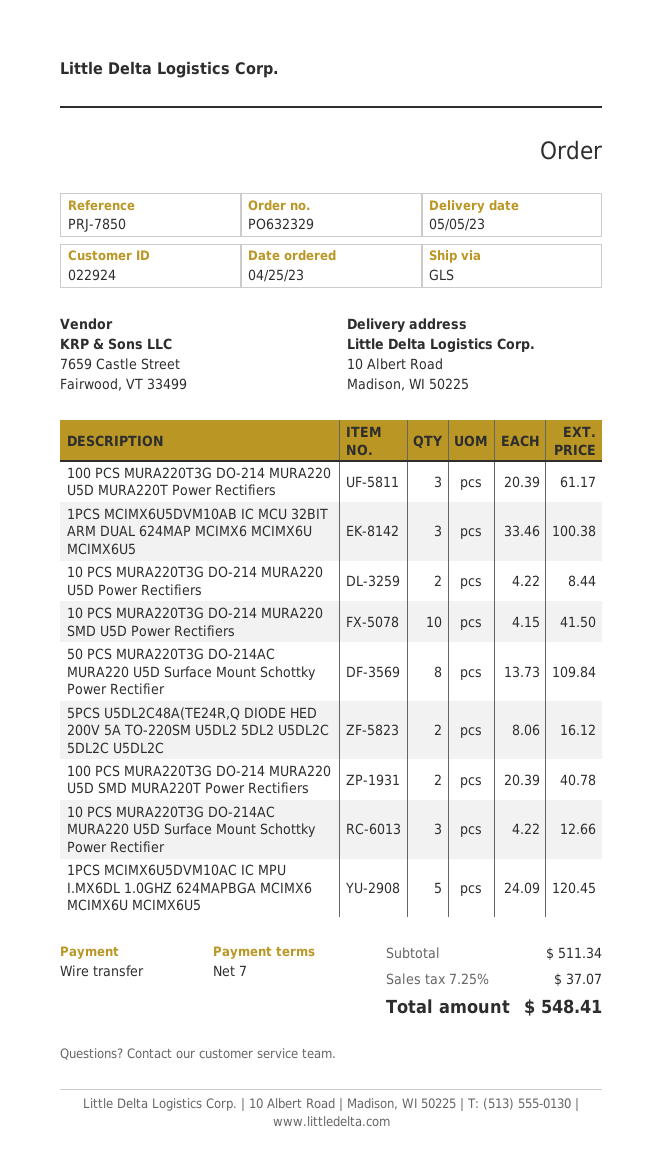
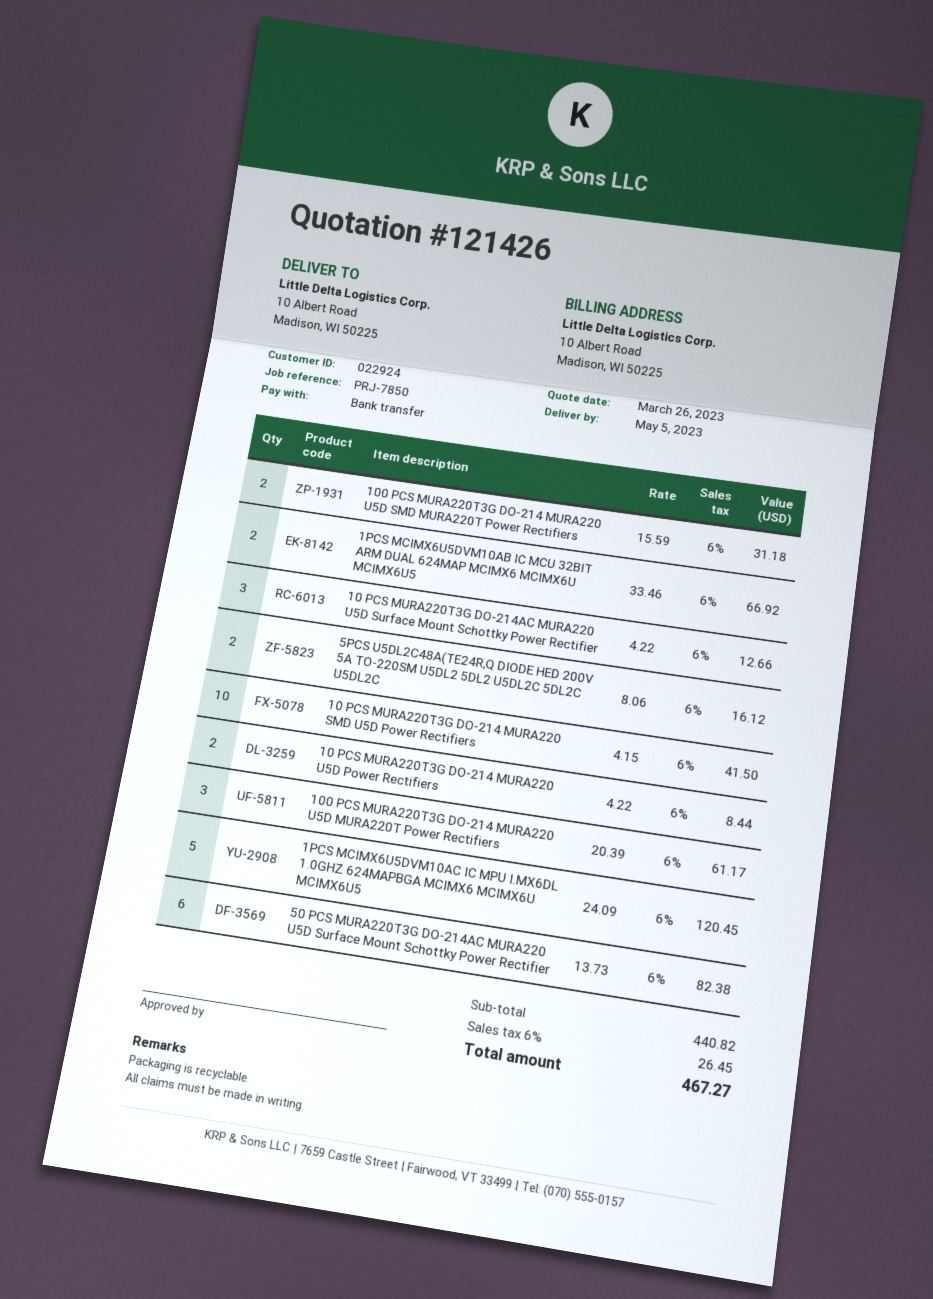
1PCS MCIMX6U5DVM10AB IC MCU 32BIT ARM DUAL 624MAP MCIMX6 MCIMX6U MCIMX6U5: 3 x 33.46 = 100.38 -> 2 x 33.46 = 66.92
50 PCS MURA220T3G DO-214AC MURA220 U5D Surface Mount Schottky Power Rectifier: 8 x 13.73 = 109.84 -> 6 x 13.73 = 82.38
100 PCS MURA220T3G DO-214 MURA220 U5D SMD MURA220T Power Rectifiers: 2 x 20.39 = 40.78 -> 2 x 15.59 = 31.18
subtotal: 511.34 -> 440.82
tax: 7.25% = 37.07 -> 6% = 26.45
total: 548.41 -> 467.27

